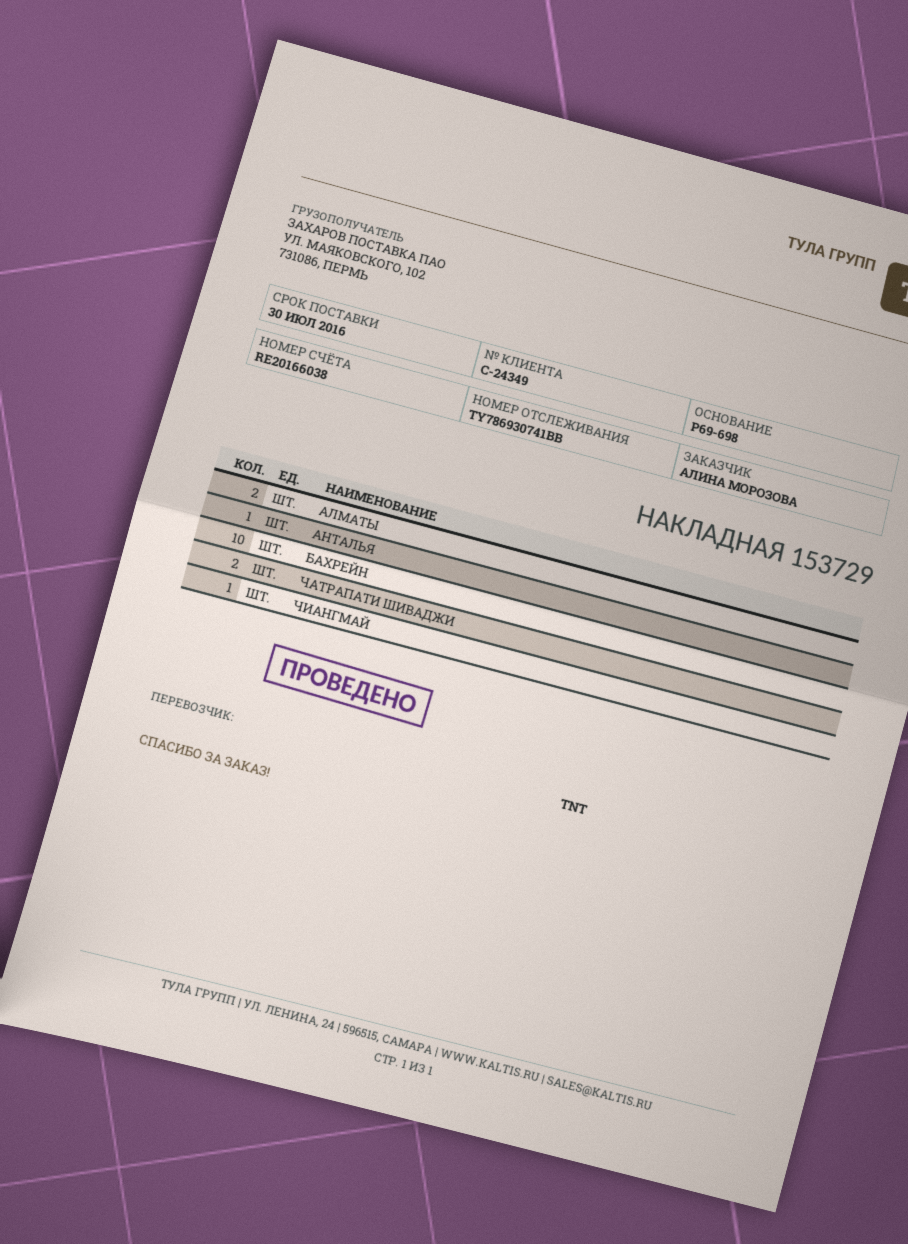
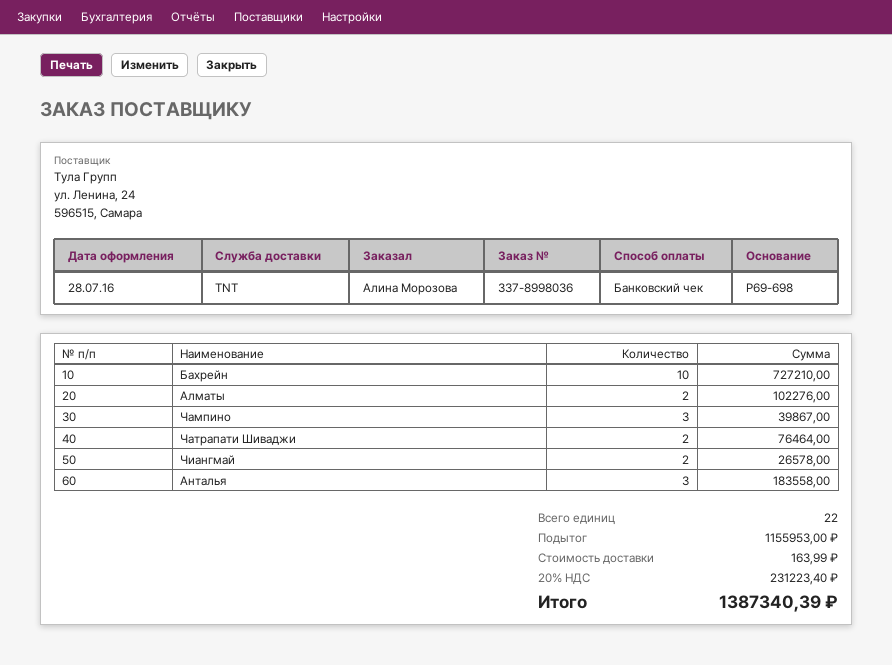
АНТАЛЬЯ: 1 -> 3
ЧИАНГМАЙ: 1 -> 2
Чампино: none -> 3

